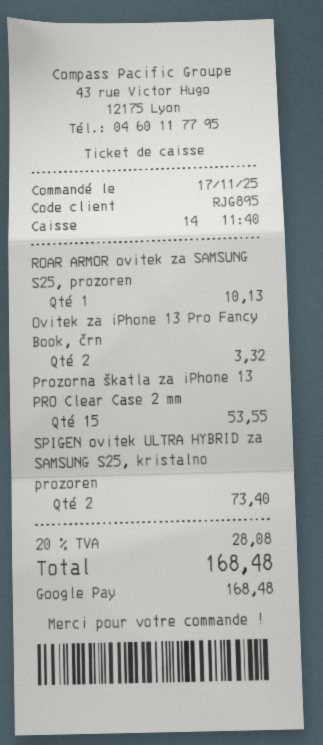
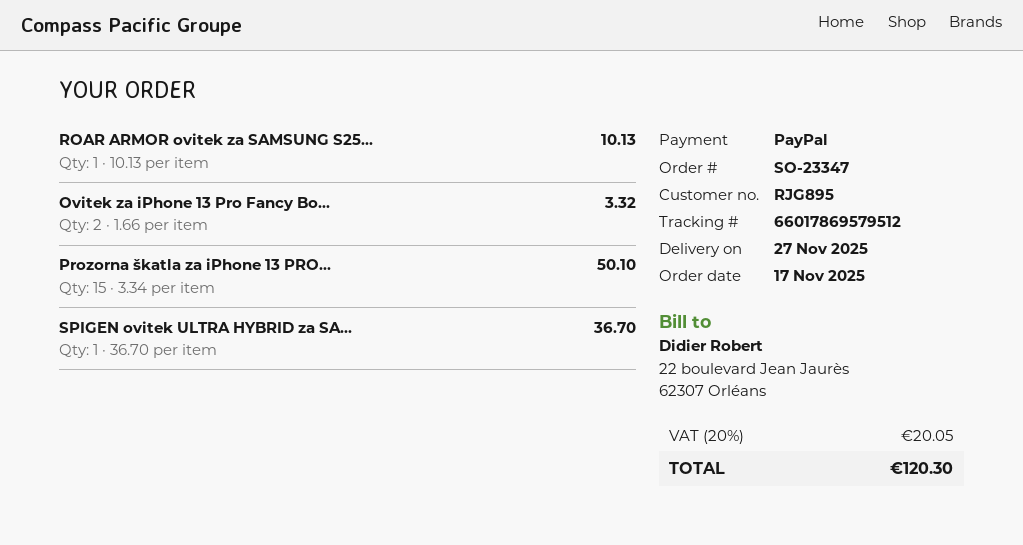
payment method: Google Pay -> PayPal
Prozorna škatla za iPhone 13 PRO Clear Case 2 mm: 15 for 53.55 -> 15 for 50.10
SPIGEN ovitek ULTRA HYBRID za SAMSUNG S25, kristalno prozoren: 2 for 73.40 -> 1 for 36.70
tax: 20% = 28.08 -> 20% = 20.05
total: 168.48 -> 120.30

